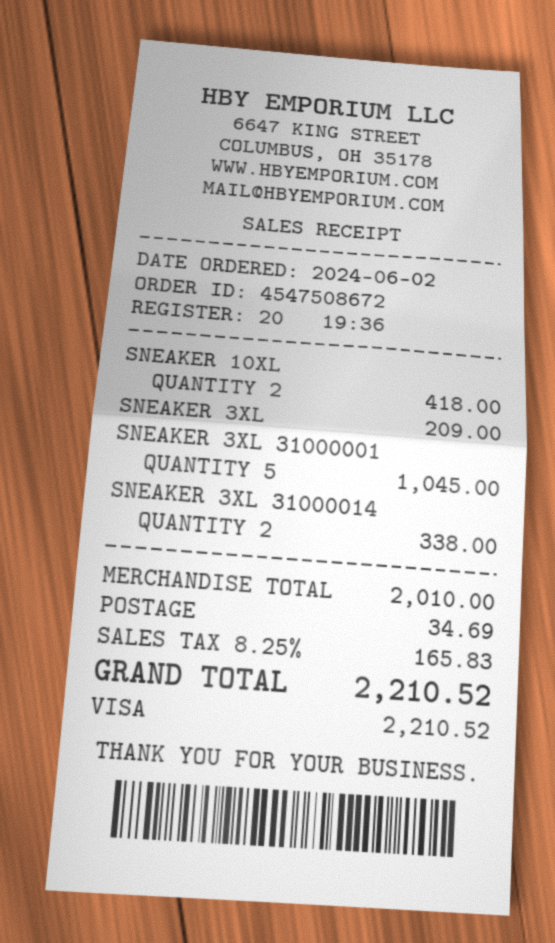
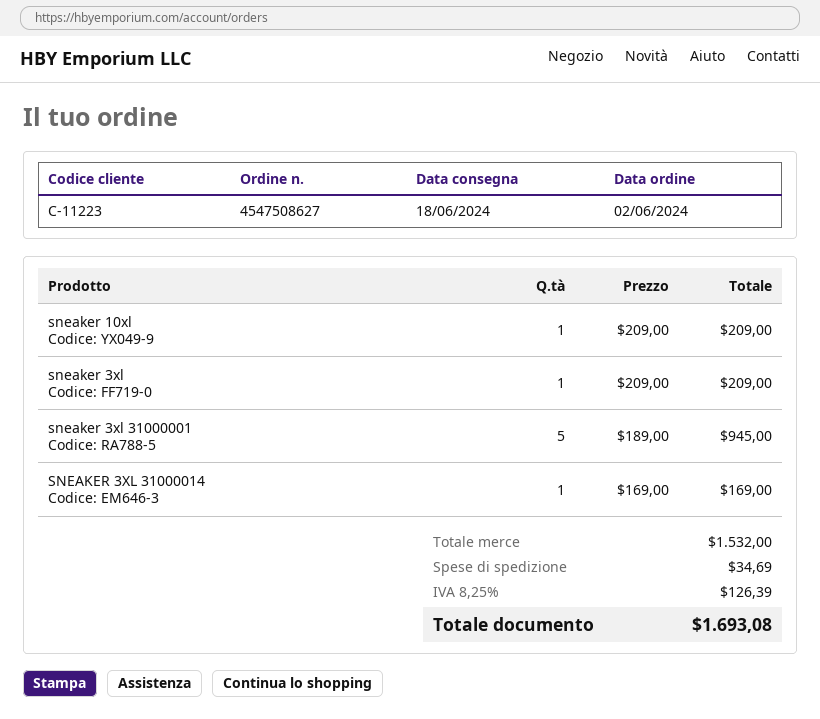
order number: 4547508672 -> 4547508627
SNEAKER 10XL: 2 for 418.00 -> 1 for 209.00
SNEAKER 3XL 31000001: 5 for 1045.00 -> 5 for 945.00
SNEAKER 3XL 31000014: 2 for 338.00 -> 1 for 169.00
subtotal: 2010.00 -> 1532.00
tax: 8.25% = 165.83 -> 8.25% = 126.39
total: 2210.52 -> 1693.08

